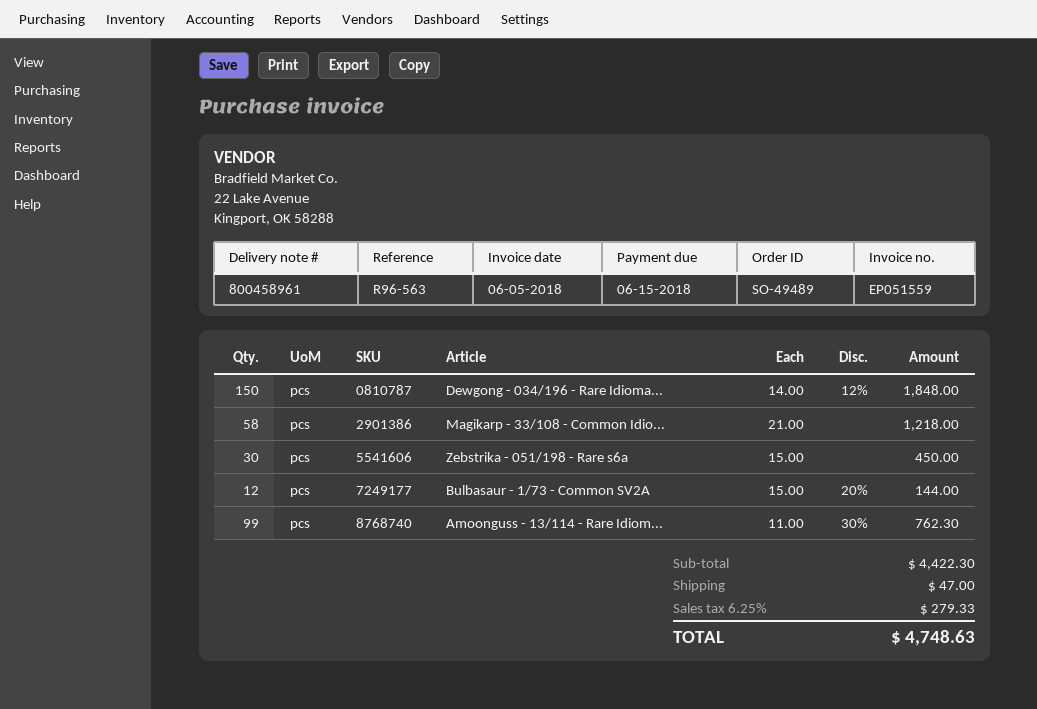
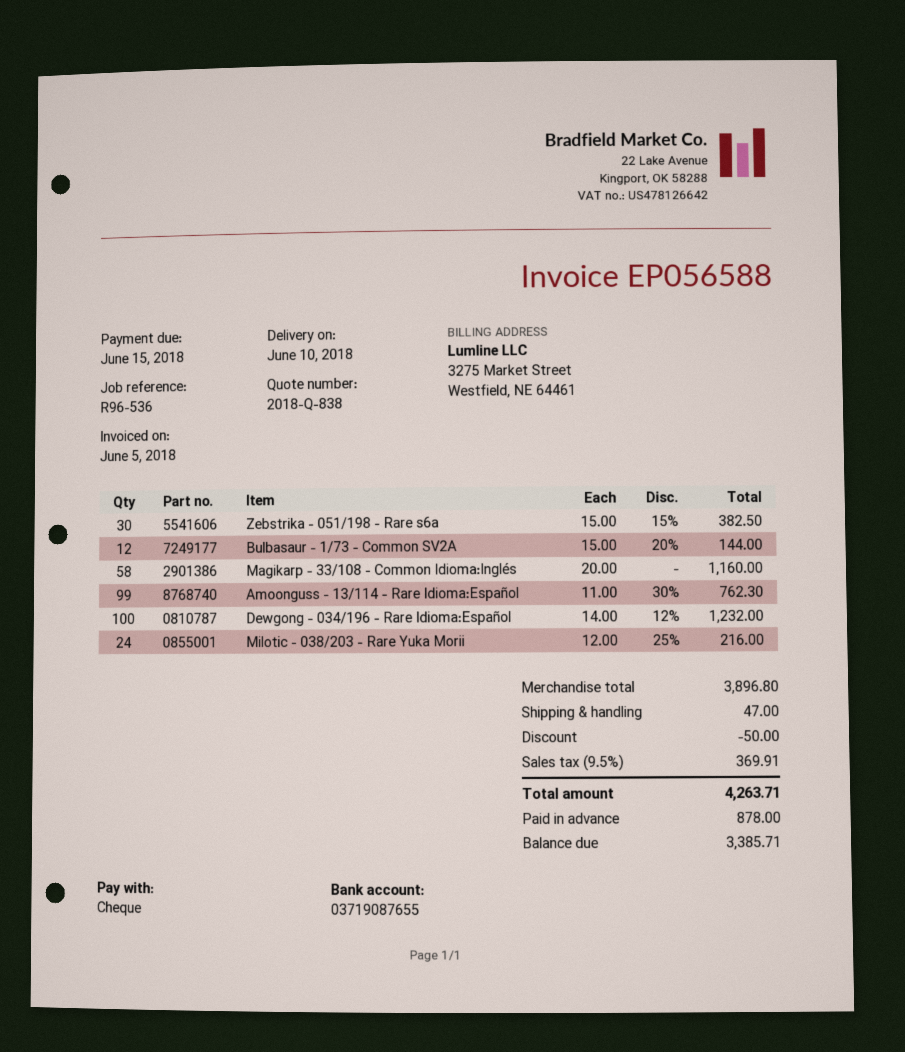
invoice number: EP051559 -> EP056588
reference: R96-563 -> R96-536
Dewgong - 034/196 - Rare Idioma...: 150 x 14.00 - 12% = 1848.00 -> 100 x 14.00 - 12% = 1232.00
Magikarp - 33/108 - Common Idio...: 58 x 21.00 = 1218.00 -> 58 x 20.00 = 1160.00
Zebstrika - 051/198 - Rare s6a: 30 x 15.00 = 450.00 -> 30 x 15.00 - 15% = 382.50
Milotic - 038/203 - Rare Yuka Morii: none -> 24 x 12.00 - 25% = 216.00
subtotal: 4422.30 -> 3896.80
discount: none -> 50.00
tax: 6.25% = 279.33 -> 9.5% = 369.91
total: 4748.63 -> 4263.71

